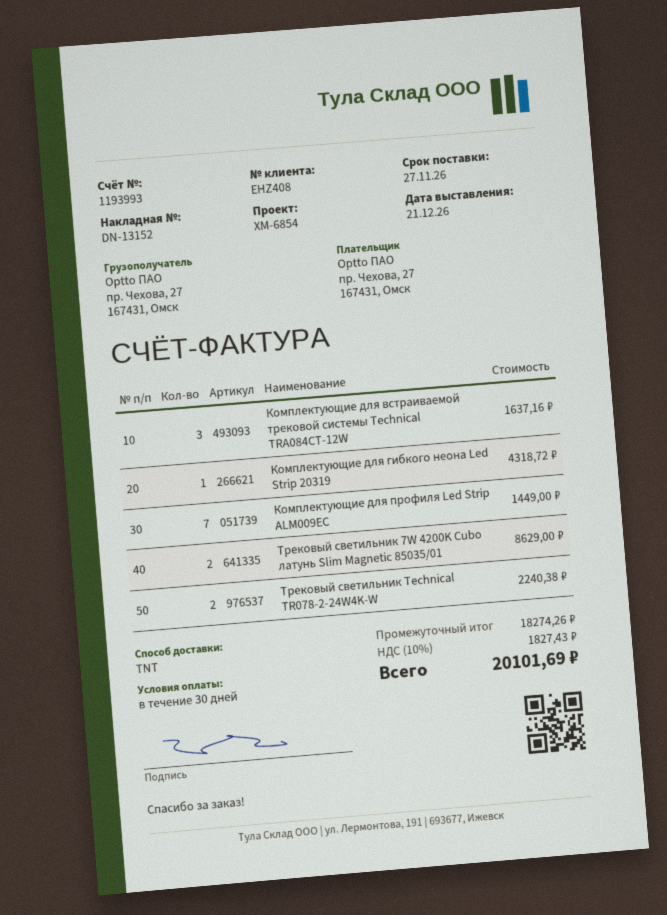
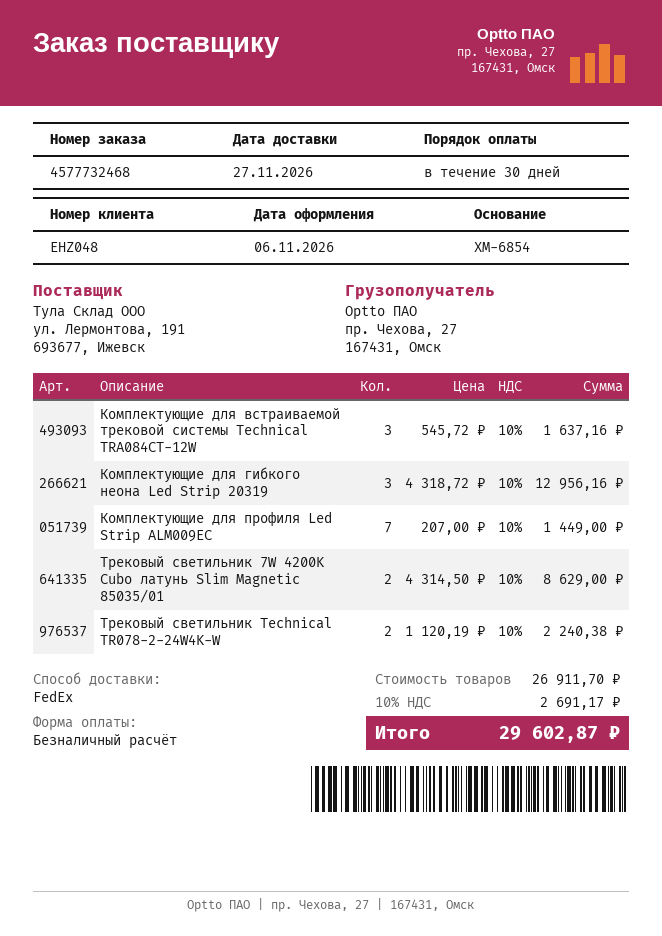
customer number: EHZ408 -> EHZ048
shipping method: TNT -> FedEx
Комплектующие для гибкого неона Led Strip 20319: 1 for 4318.72 -> 3 for 12956.16
subtotal: 18274.26 -> 26911.70
tax: 10% = 1827.43 -> 10% = 2691.17
total: 20101.69 -> 29602.87

